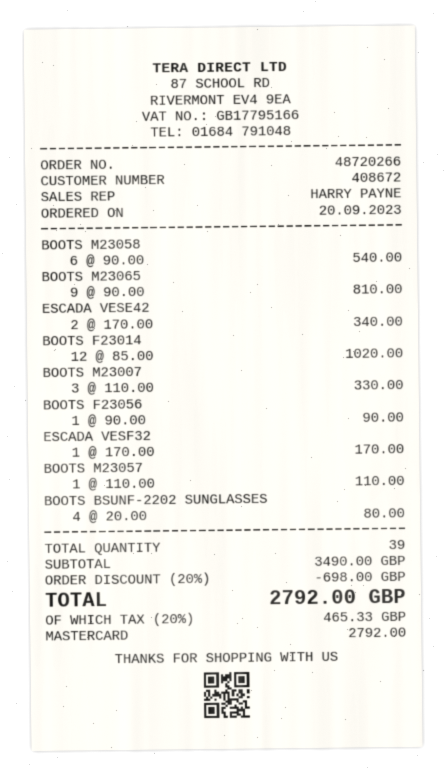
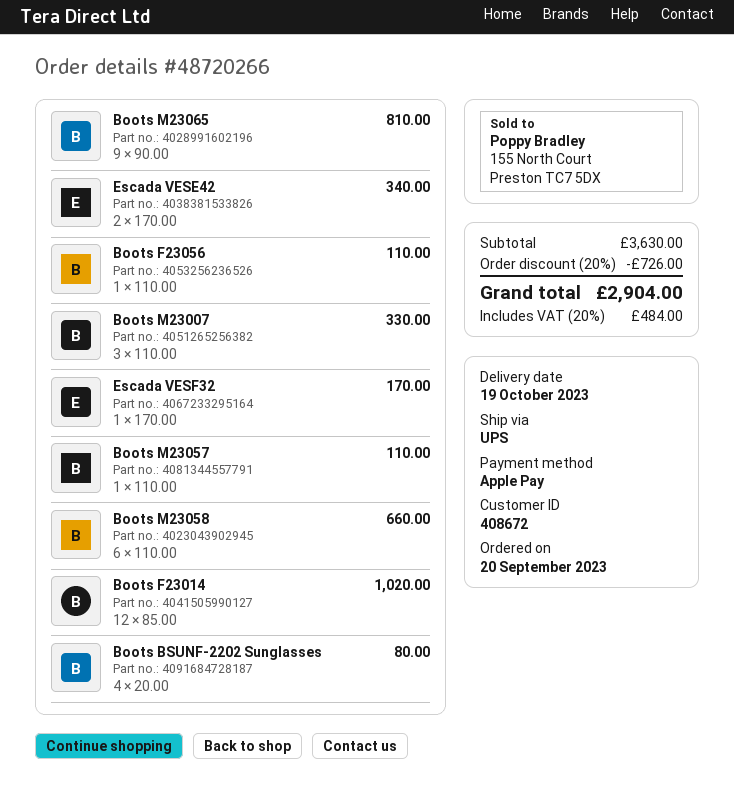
payment method: Mastercard -> Apple Pay
BOOTS M23058: 6 x 90.00 = 540.00 -> 6 x 110.00 = 660.00
BOOTS F23056: 1 x 90.00 = 90.00 -> 1 x 110.00 = 110.00
subtotal: 3490.00 -> 3630.00
discount: 20% = 698.00 -> 20% = 726.00
tax: 20% = 465.33 -> 20% = 484.00
total: 2792.00 -> 2904.00

